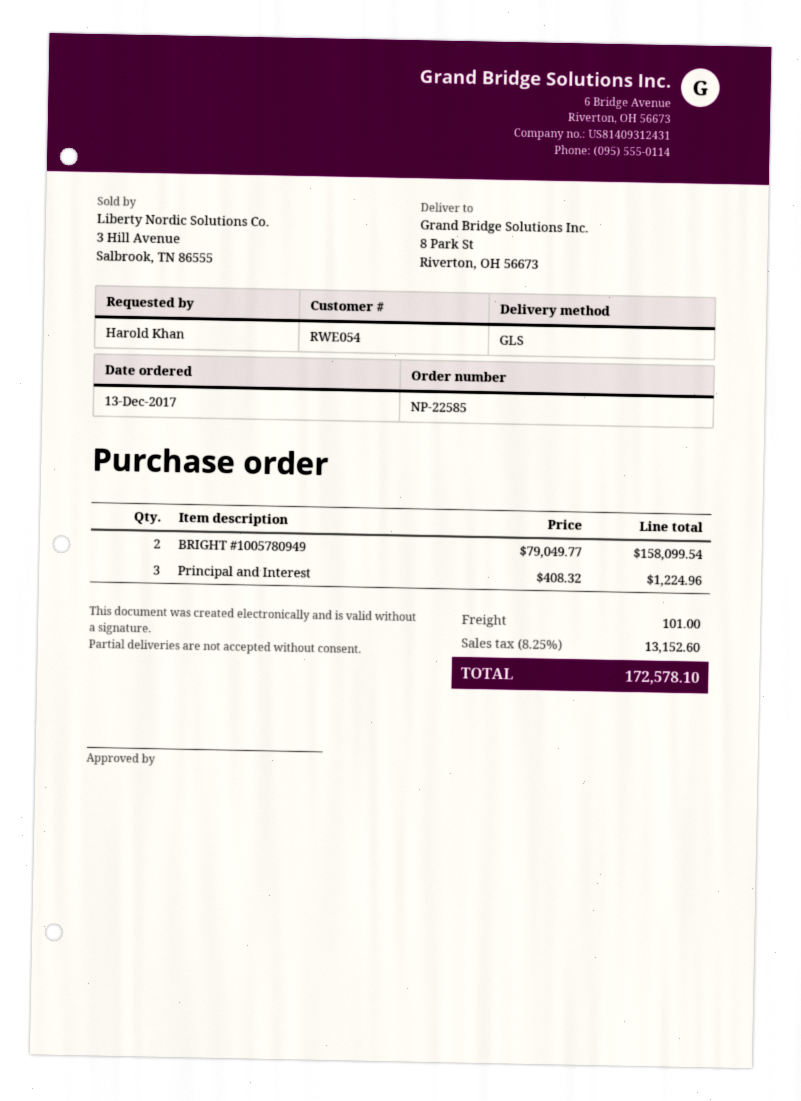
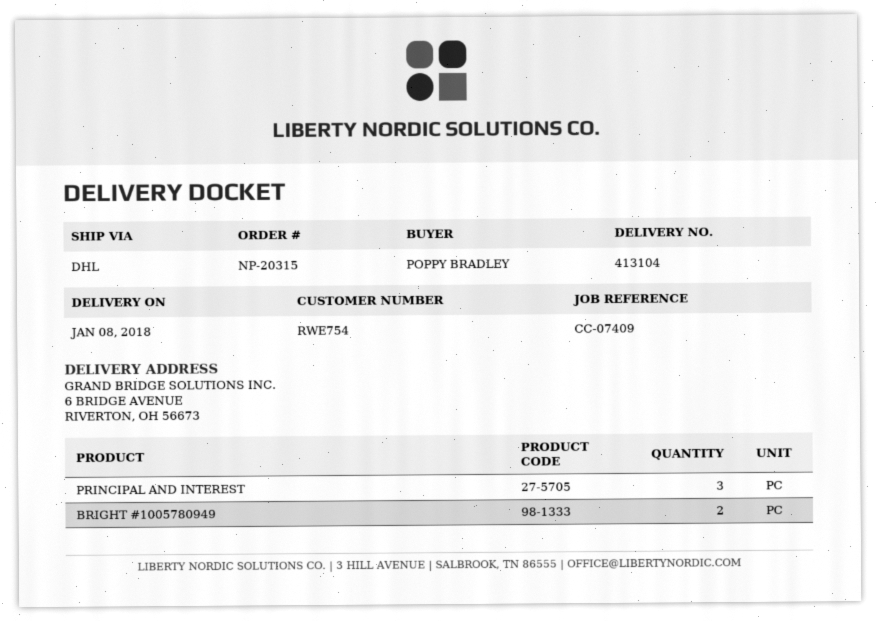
order number: NP-22585 -> NP-20315
customer number: RWE054 -> RWE754
ordered by: Harold Khan -> POPPY BRADLEY
shipping method: GLS -> DHL
ship to: 8 Park St, Riverton, OH 56673 -> 6 BRIDGE AVENUE, RIVERTON, OH 56673

